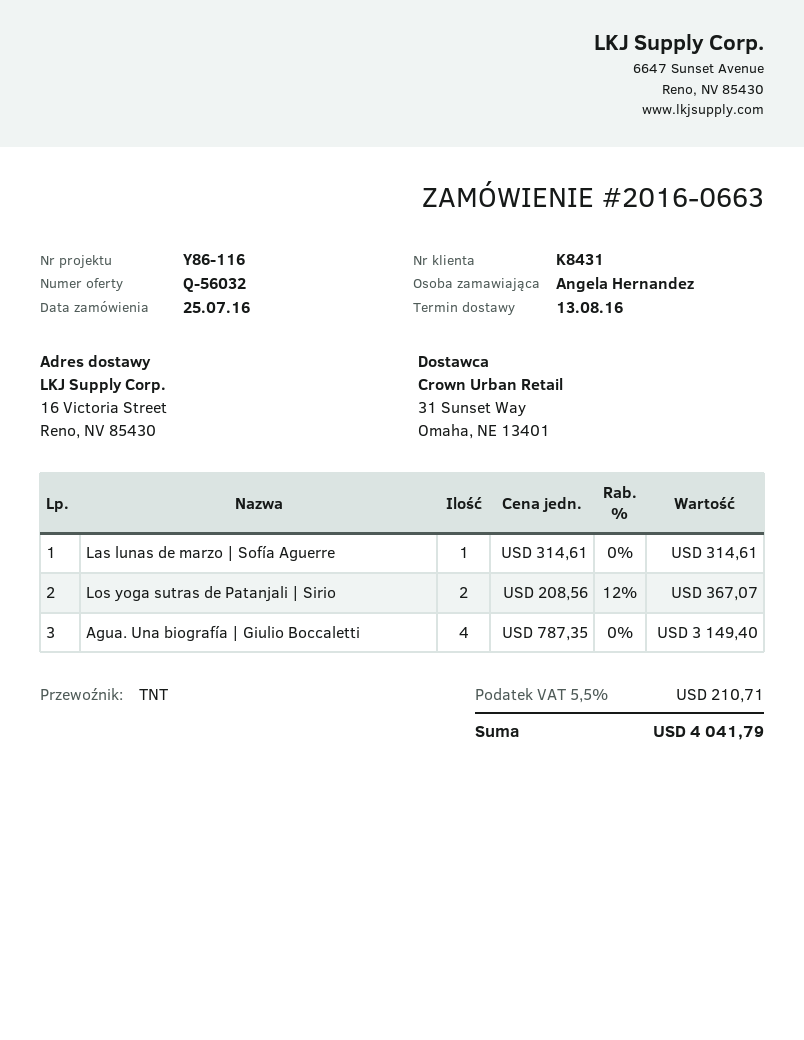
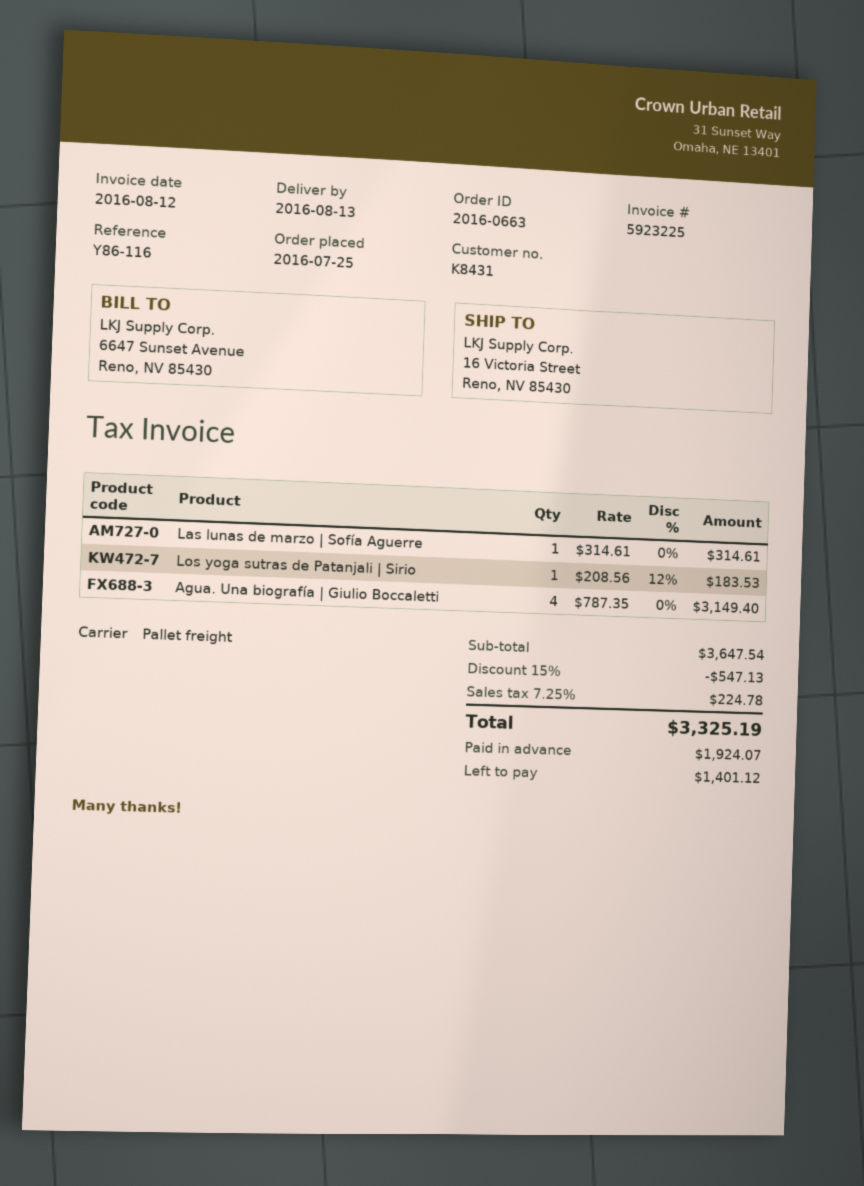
shipping method: TNT -> pallet freight
Los yoga sutras de Patanjali | Sirio: 2 x 208.56 - 12% = 367.07 -> 1 x 208.56 - 12% = 183.53
discount: none -> 15% = 547.13
tax: 5.5% = 210.71 -> 7.25% = 224.78
total: 4041.79 -> 3325.19

